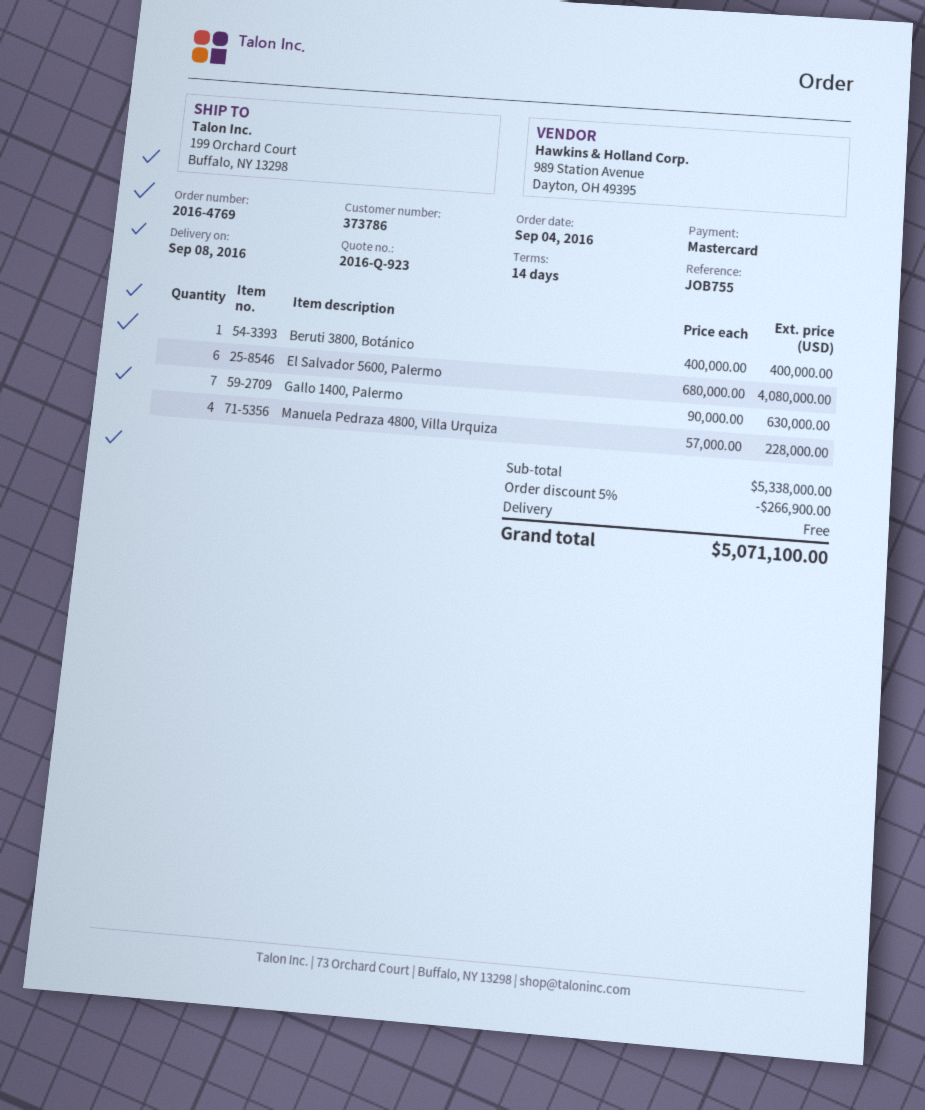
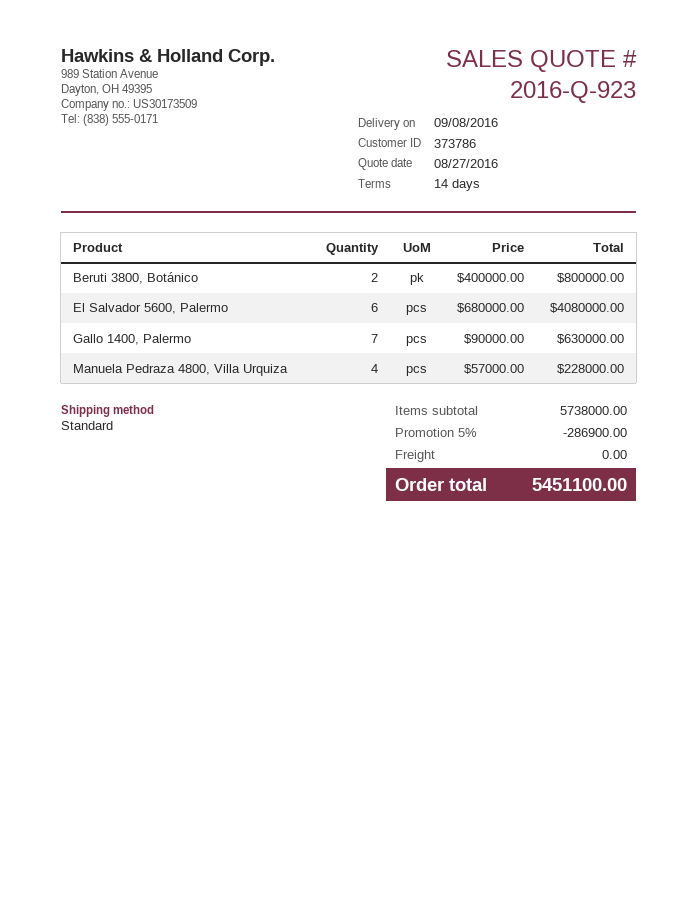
Beruti 3800, Botánico: 1 x 400000.00 = 400000.00 -> 2 x 400000.00 = 800000.00
subtotal: 5338000.00 -> 5738000.00
discount: 5% = 266900.00 -> 5% = 286900.00
total: 5071100.00 -> 5451100.00

